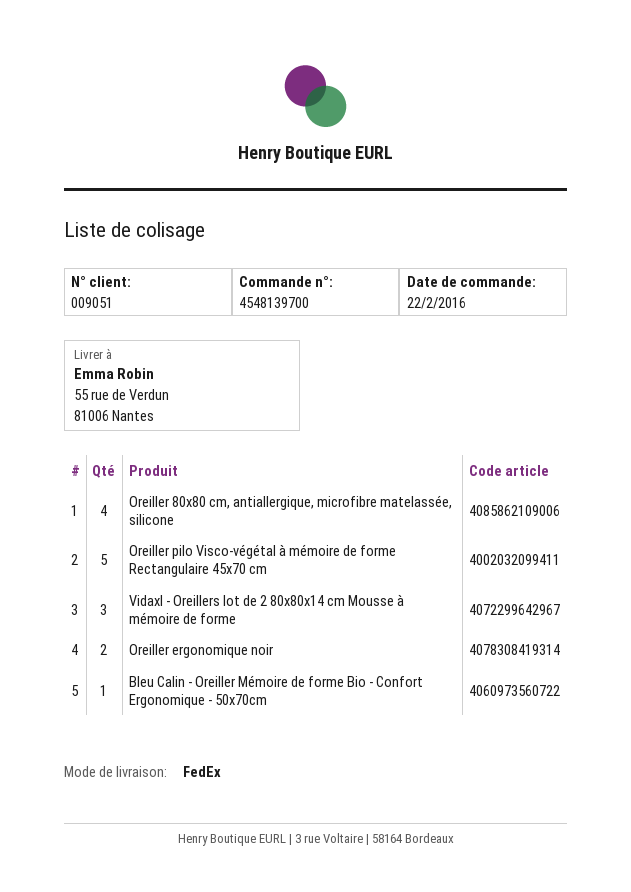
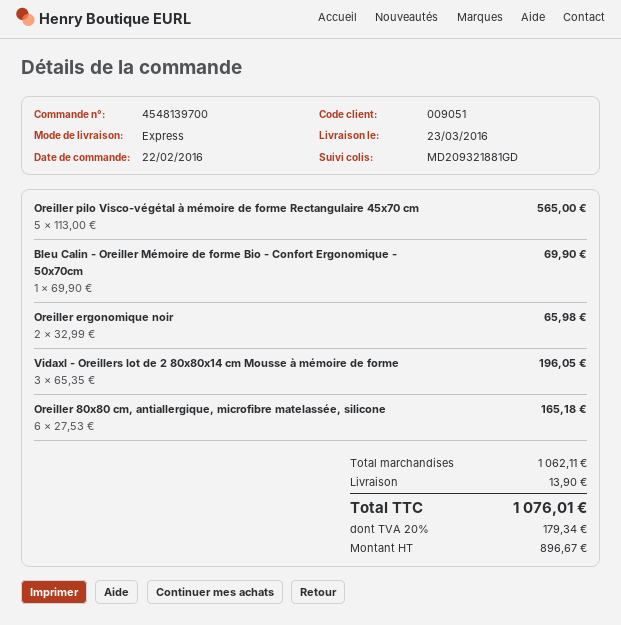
shipping method: FedEx -> express
Oreiller 80x80 cm, antiallergique, microfibre matelassée, silicone: 4 -> 6

